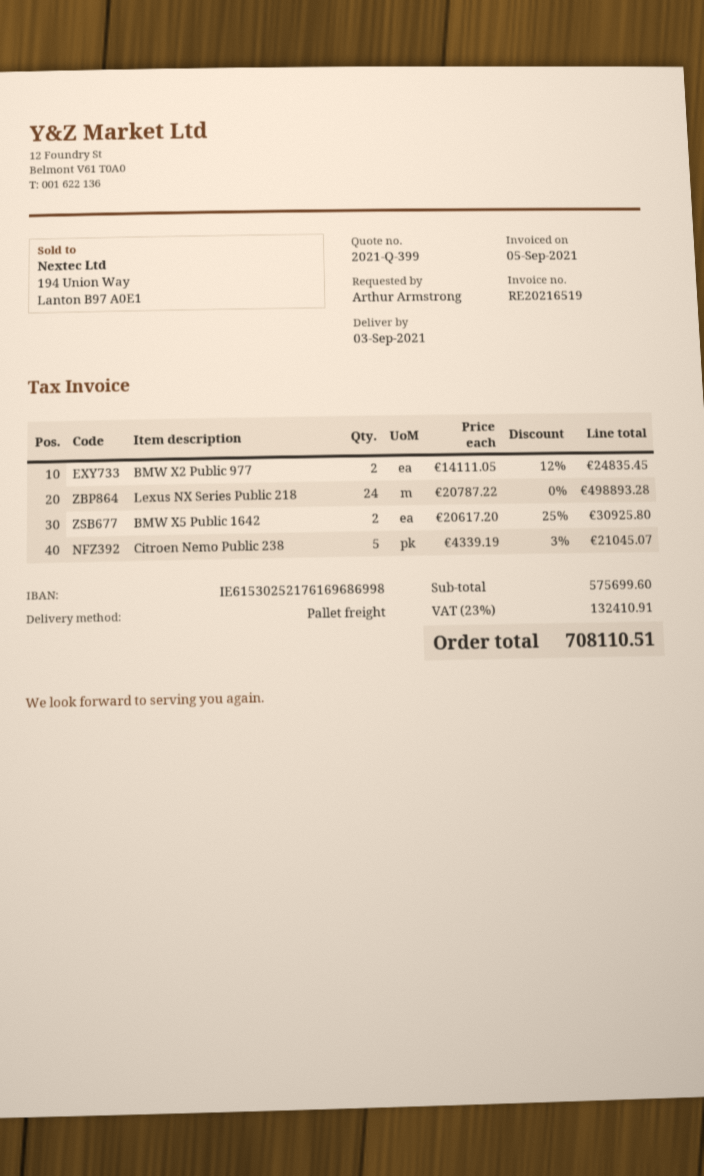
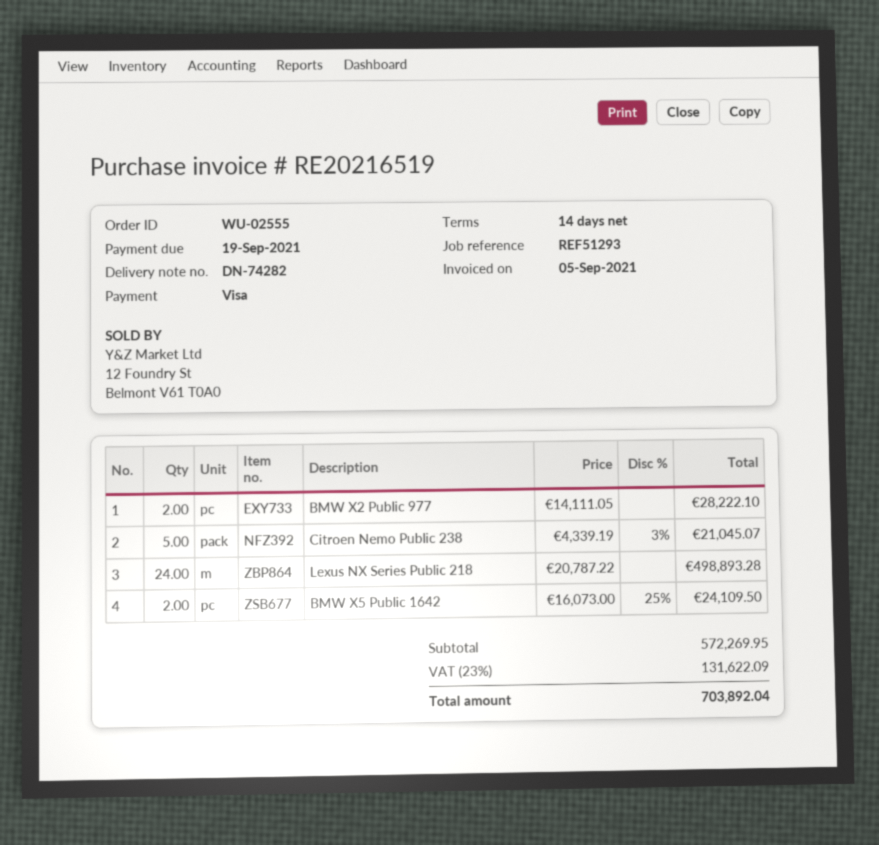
BMW X2 Public 977: 2 x 14111.05 - 12% = 24835.45 -> 2 x 14111.05 = 28222.10
BMW X5 Public 1642: 2 x 20617.20 - 25% = 30925.80 -> 2 x 16073.00 - 25% = 24109.50
subtotal: 575699.60 -> 572269.95
tax: 23% = 132410.91 -> 23% = 131622.09
total: 708110.51 -> 703892.04

